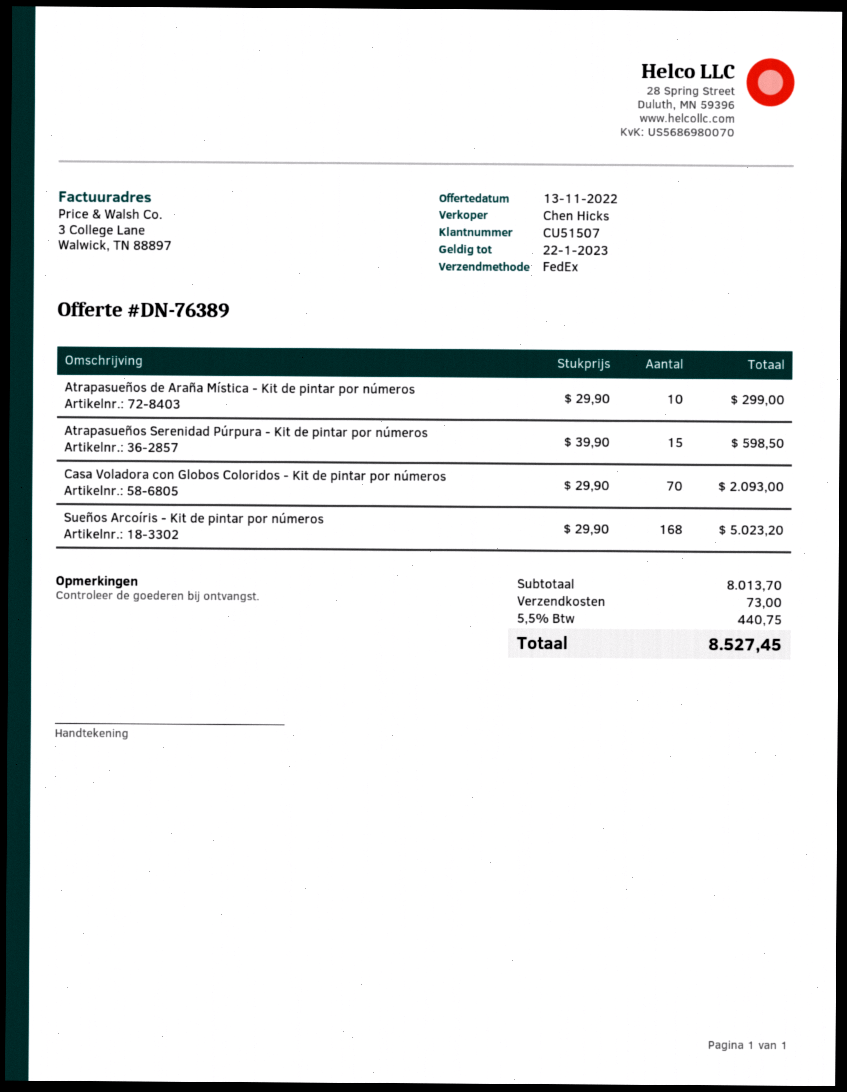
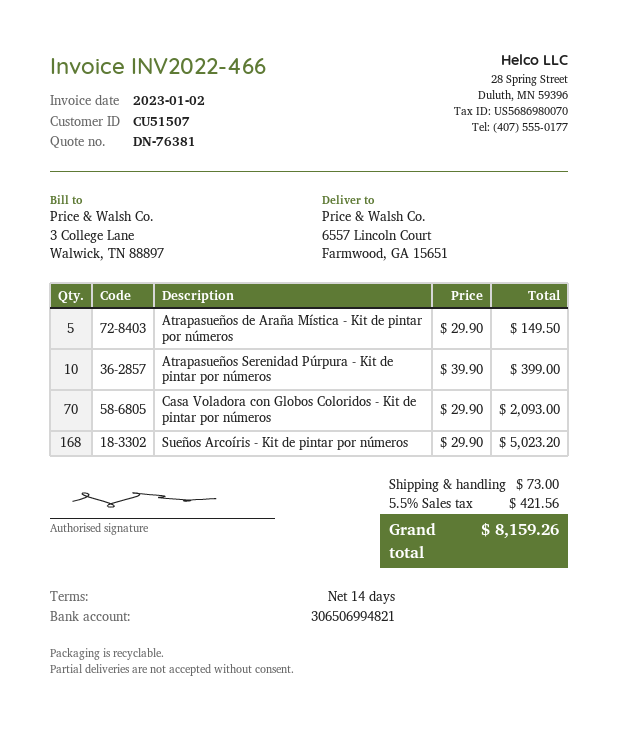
quote number: DN-76389 -> DN-76381
Atrapasueños de Araña Mística - Kit de pintar por números: 10 x 29.90 = 299.00 -> 5 x 29.90 = 149.50
Atrapasueños Serenidad Púrpura - Kit de pintar por números: 15 x 39.90 = 598.50 -> 10 x 39.90 = 399.00
tax: 5.5% = 440.75 -> 5.5% = 421.56
total: 8527.45 -> 8159.26

